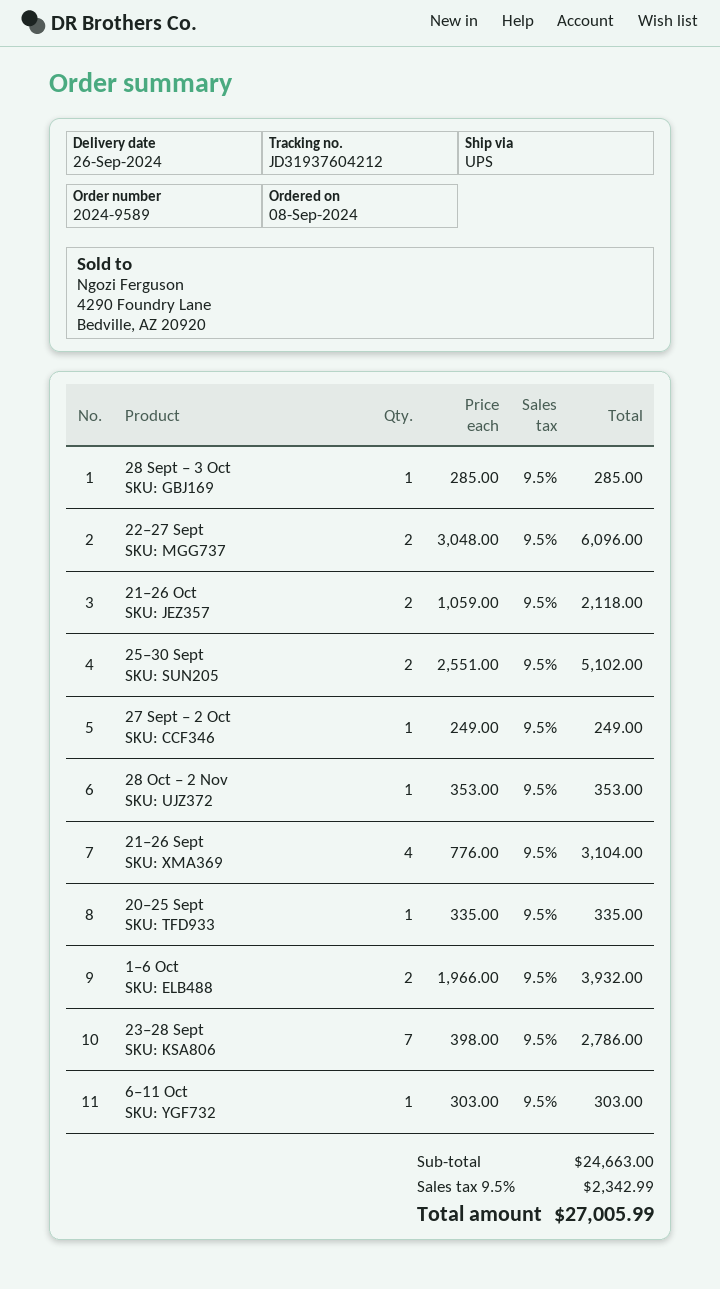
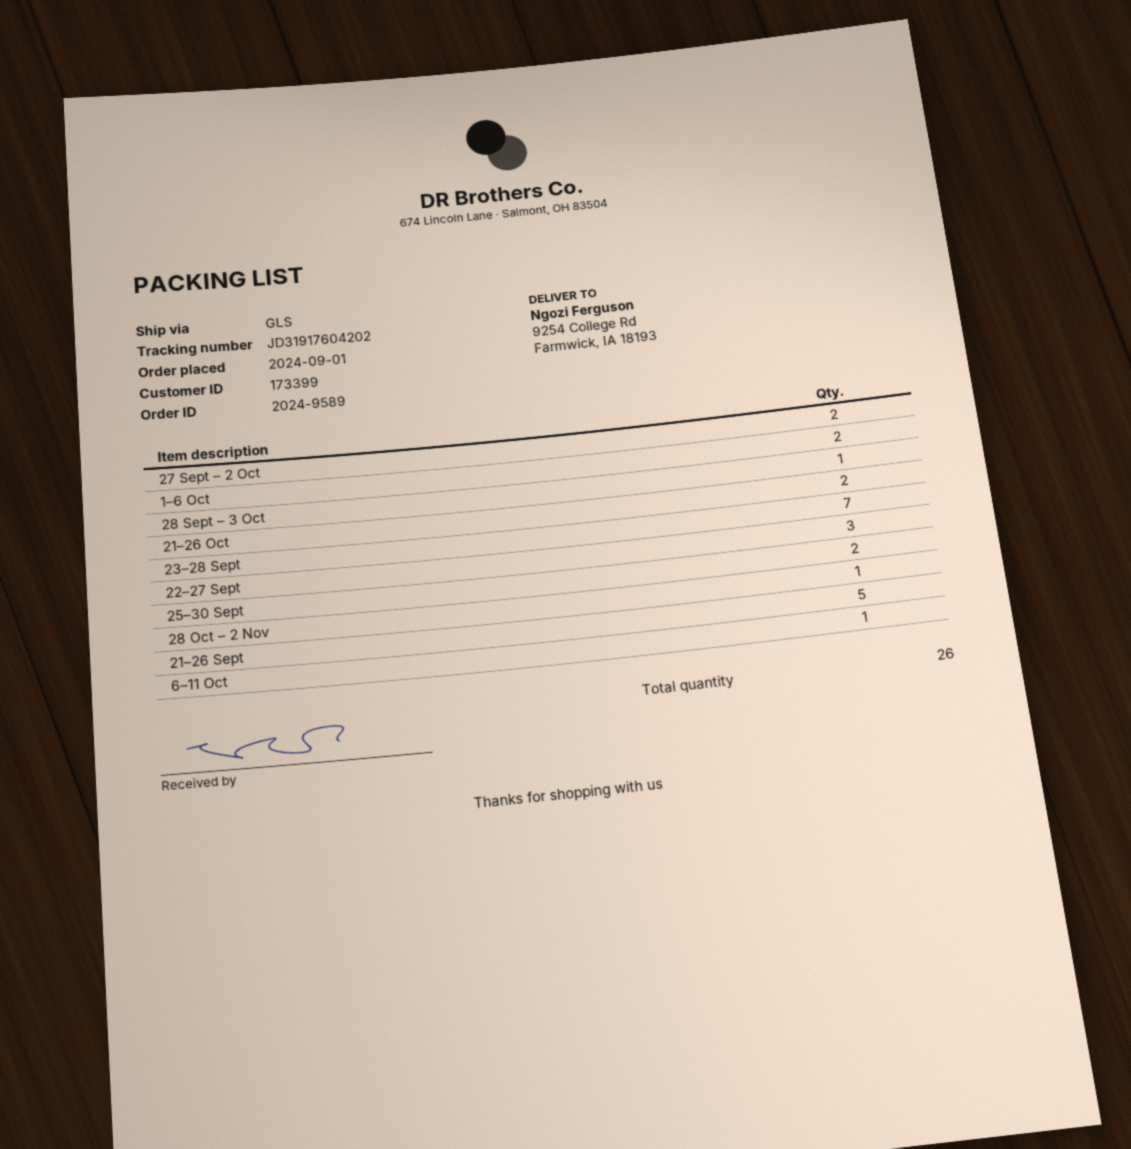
order date: 2024-09-08 -> 2024-09-01
shipping method: UPS -> GLS
tracking number: JD31937604212 -> JD31917604202
22–27 Sept: 2 -> 3
27 Sept – 2 Oct: 1 -> 2
21–26 Sept: 4 -> 5
20–25 Sept: 1 -> none

